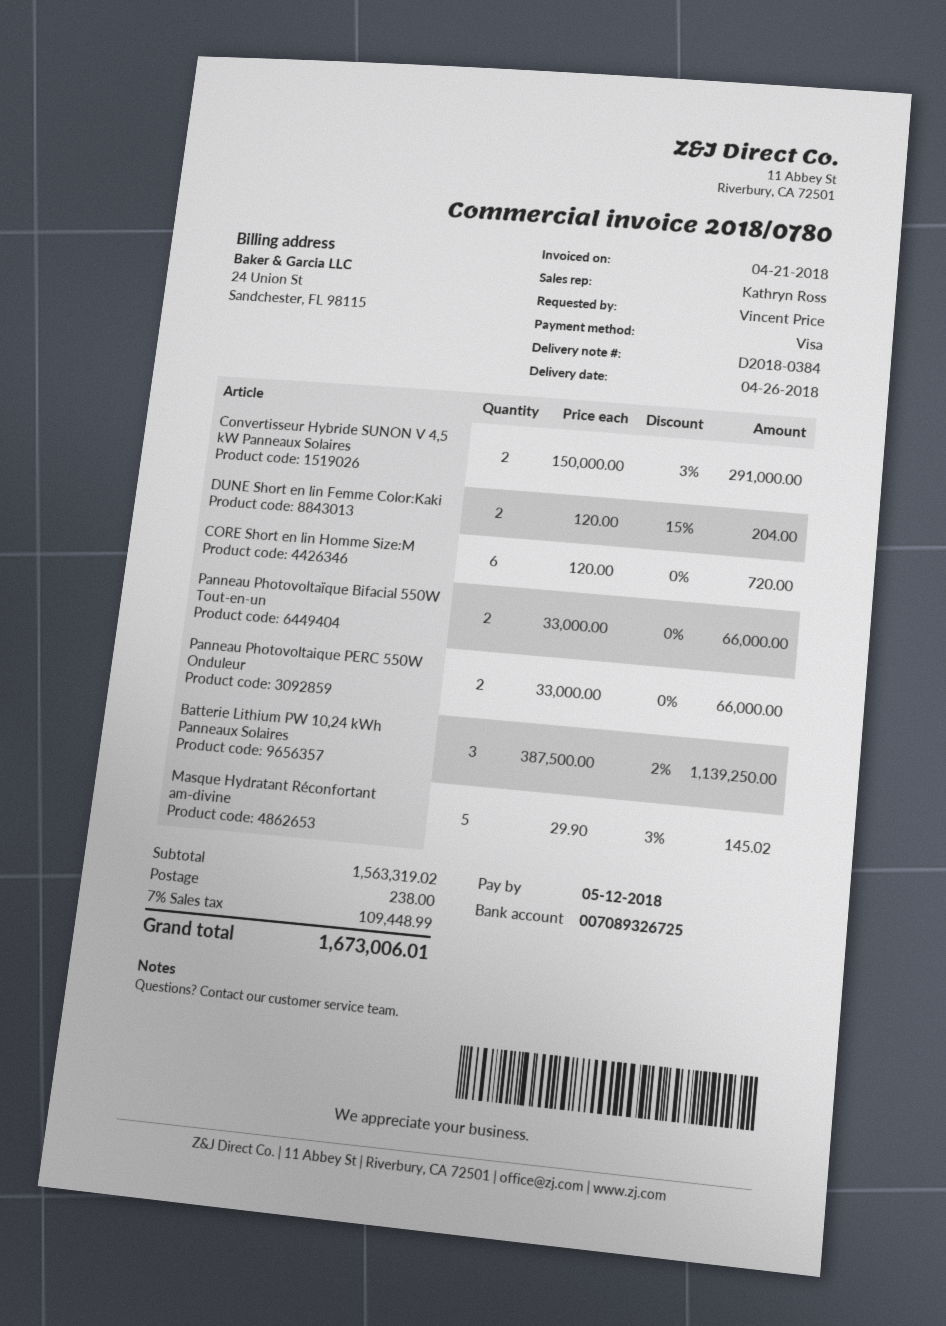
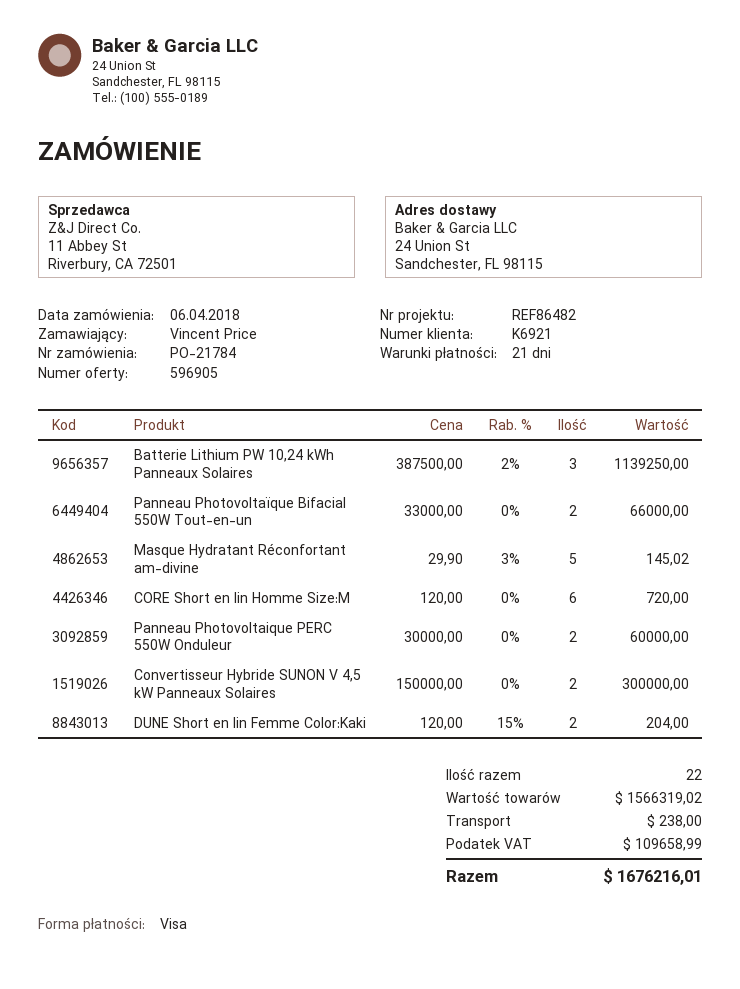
Convertisseur Hybride SUNON V 4,5 kW Panneaux Solaires: 2 x 150000.00 - 3% = 291000.00 -> 2 x 150000.00 = 300000.00
Panneau Photovoltaique PERC 550W Onduleur: 2 x 33000.00 = 66000.00 -> 2 x 30000.00 = 60000.00
subtotal: 1563319.02 -> 1566319.02
tax: 109448.99 -> 109658.99
total: 1673006.01 -> 1676216.01

